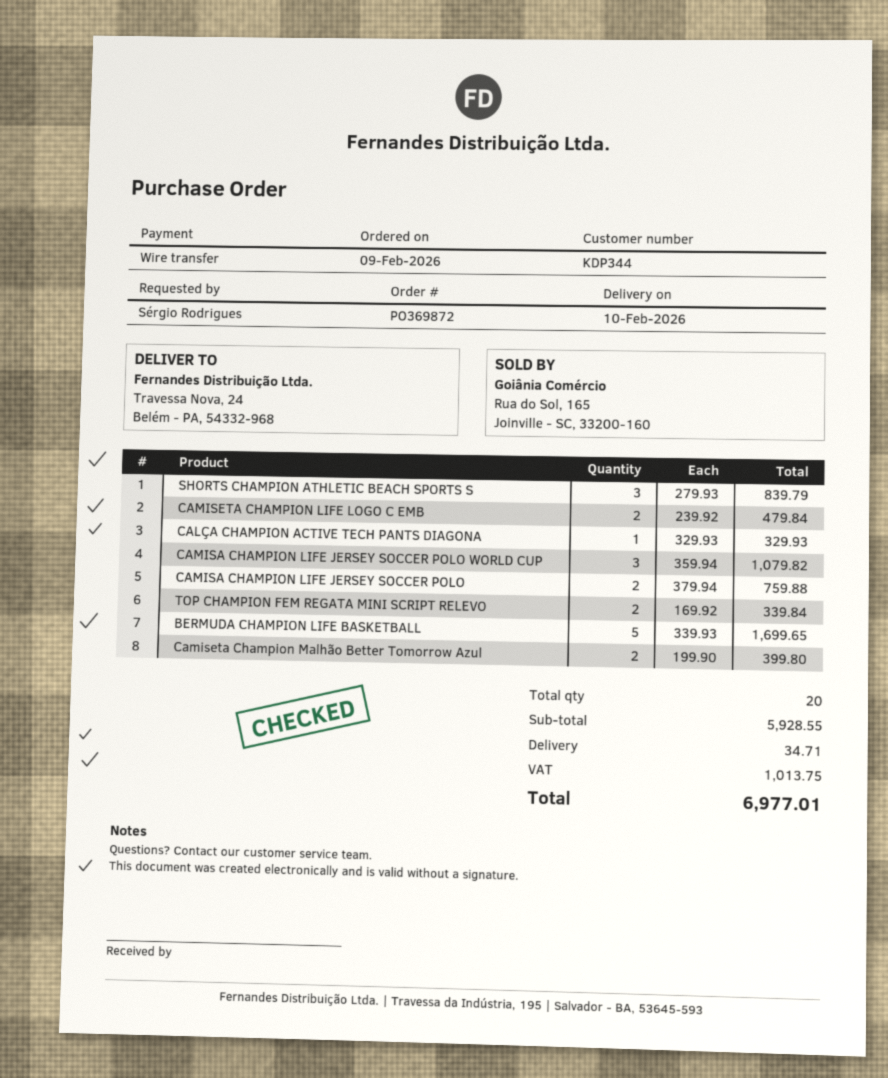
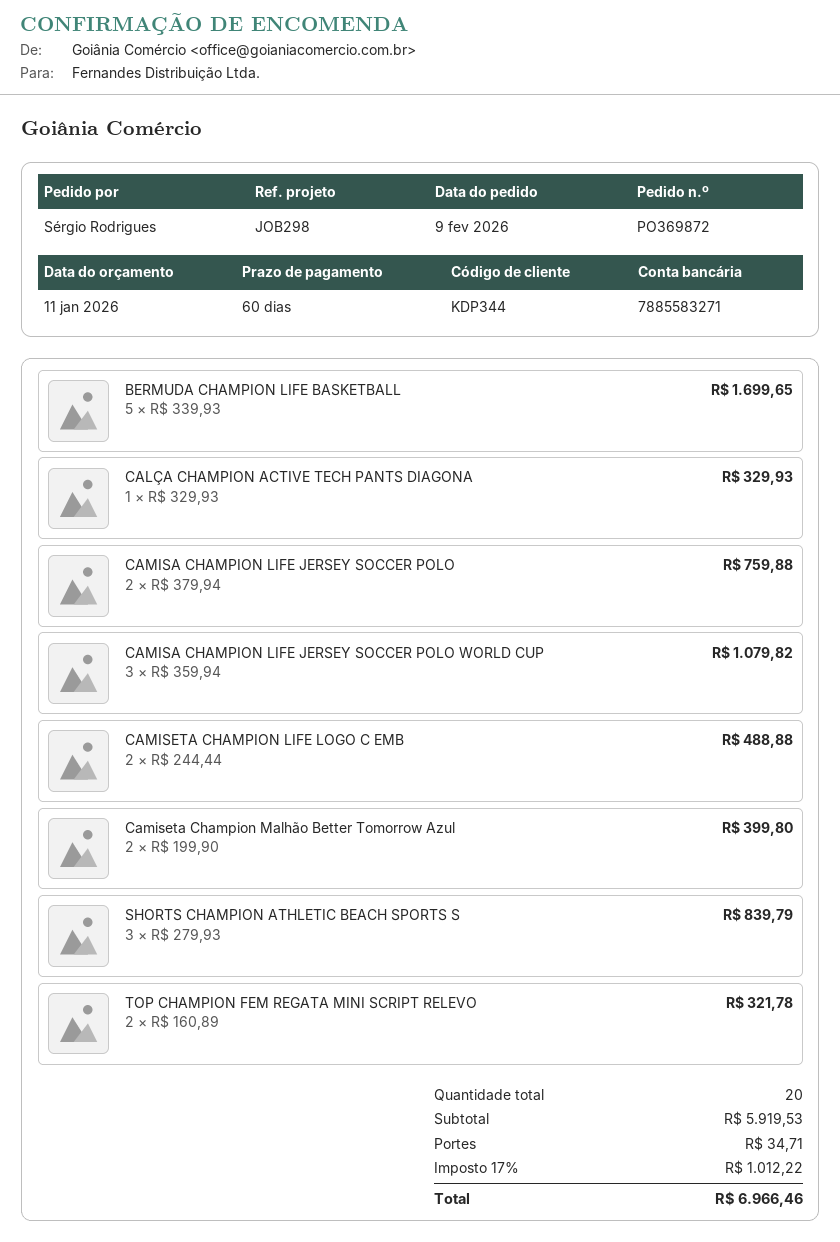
CAMISETA CHAMPION LIFE LOGO C EMB: 2 x 239.92 = 479.84 -> 2 x 244.44 = 488.88
TOP CHAMPION FEM REGATA MINI SCRIPT RELEVO: 2 x 169.92 = 339.84 -> 2 x 160.89 = 321.78
subtotal: 5928.55 -> 5919.53
tax: 1013.75 -> 1012.22
total: 6977.01 -> 6966.46

